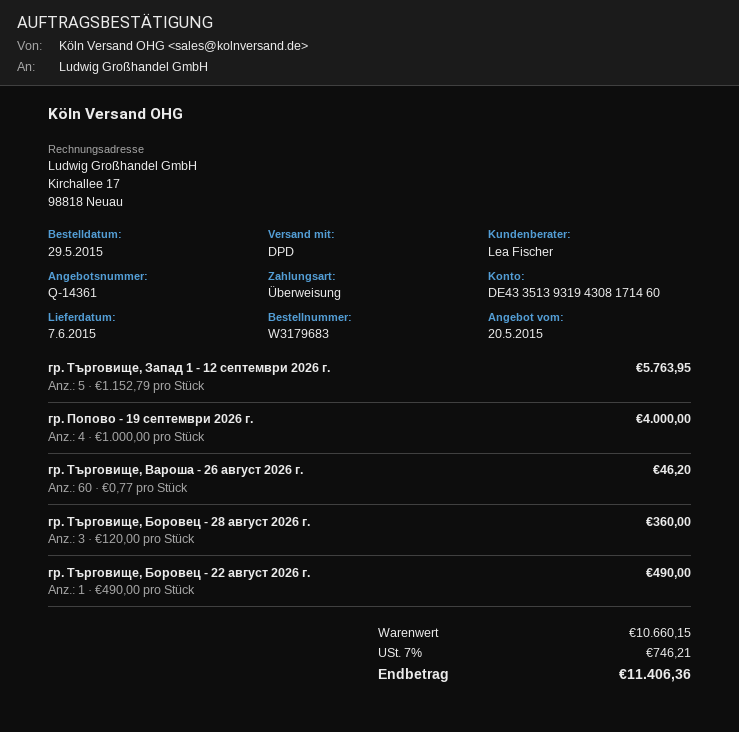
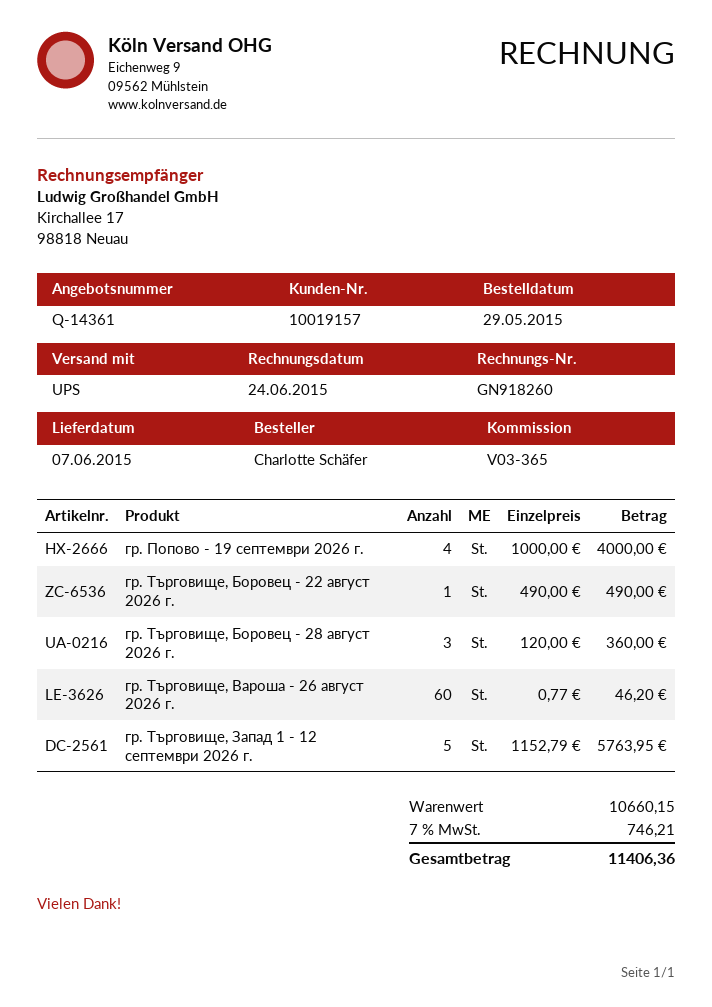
shipping method: DPD -> UPS

